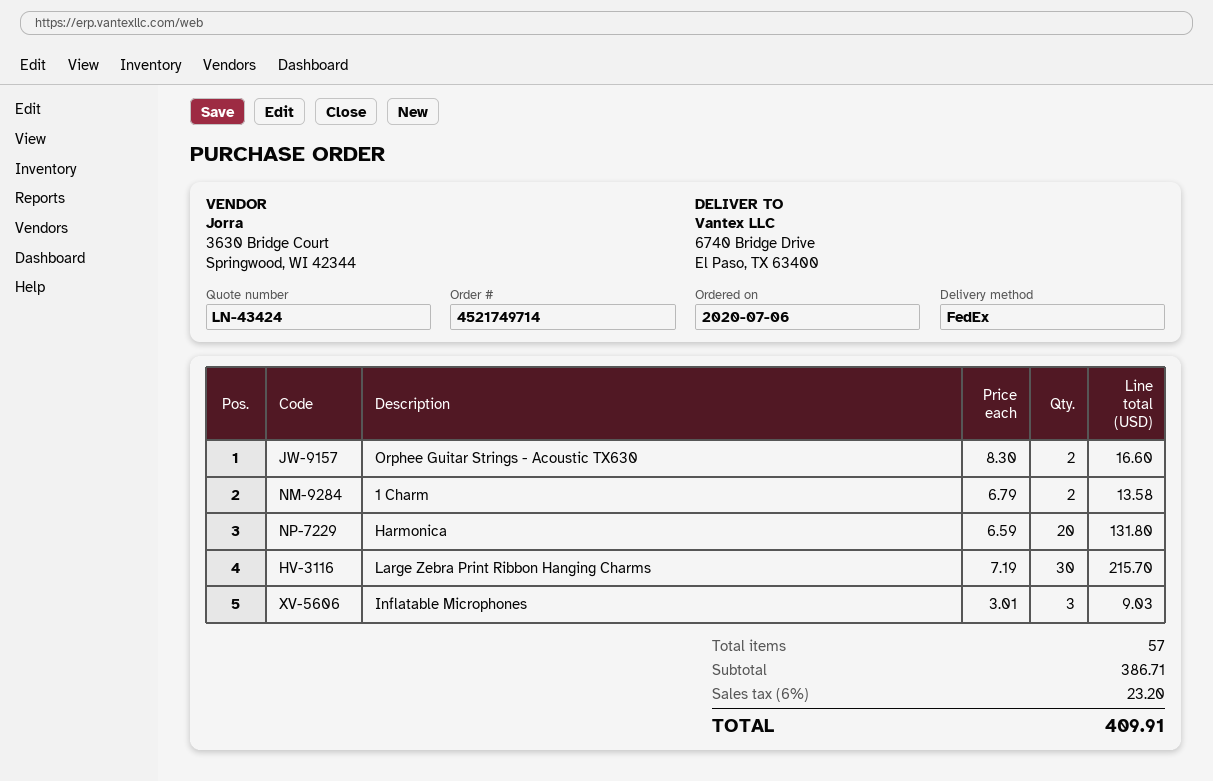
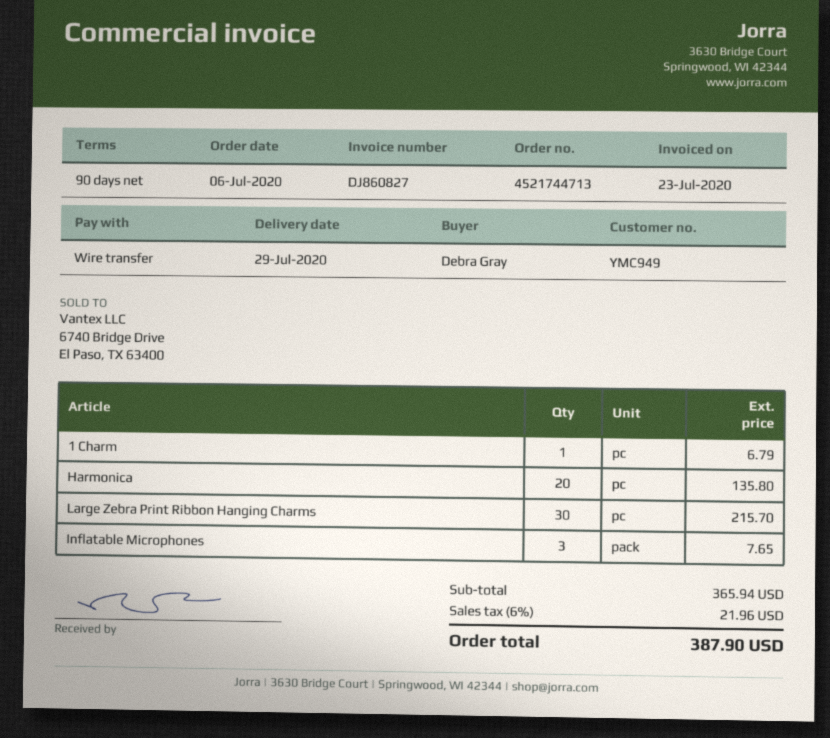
order number: 4521749714 -> 4521744713
Orphee Guitar Strings - Acoustic TX630: 2 for 16.60 -> none
1 Charm: 2 for 13.58 -> 1 for 6.79
Harmonica: 20 for 131.80 -> 20 for 135.80
Inflatable Microphones: 3 for 9.03 -> 3 for 7.65
subtotal: 386.71 -> 365.94
tax: 6% = 23.20 -> 6% = 21.96
total: 409.91 -> 387.90

